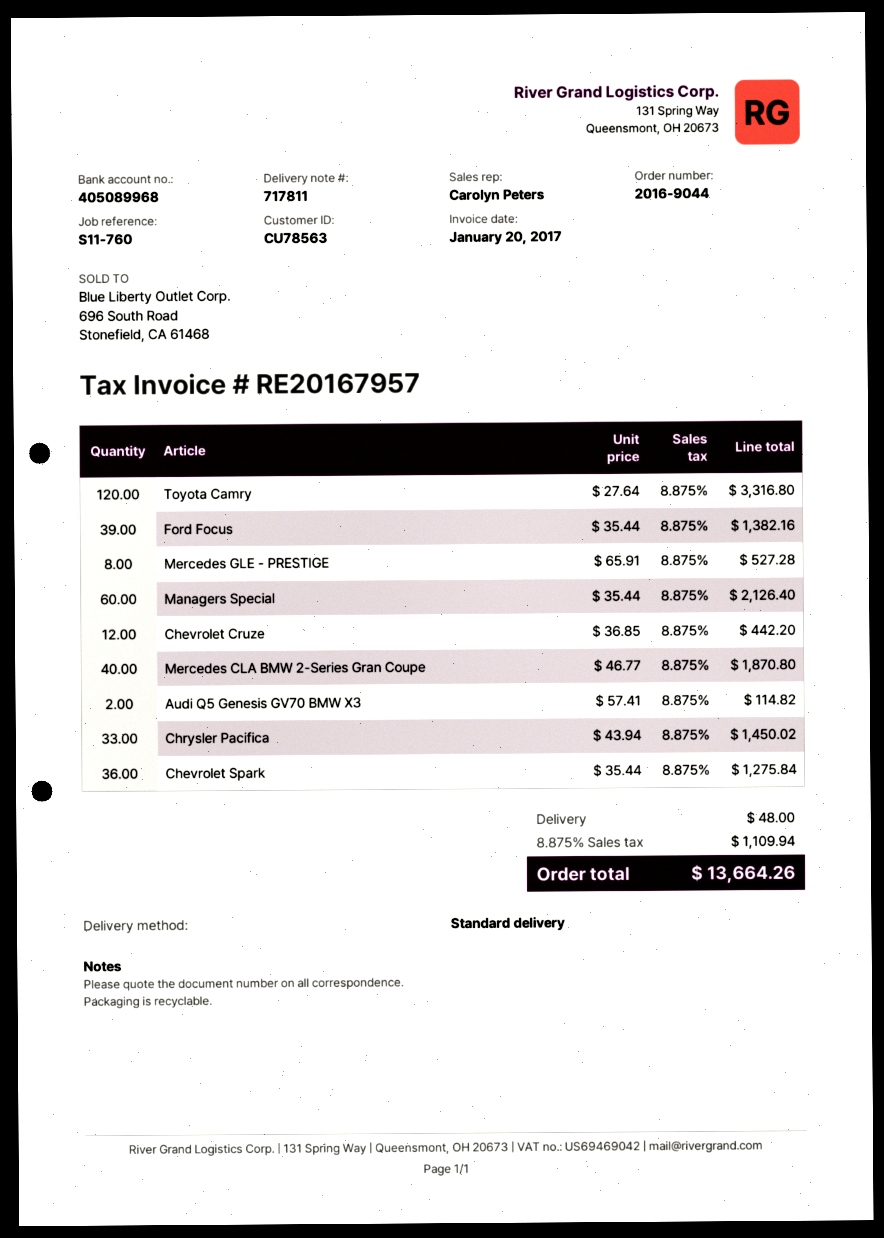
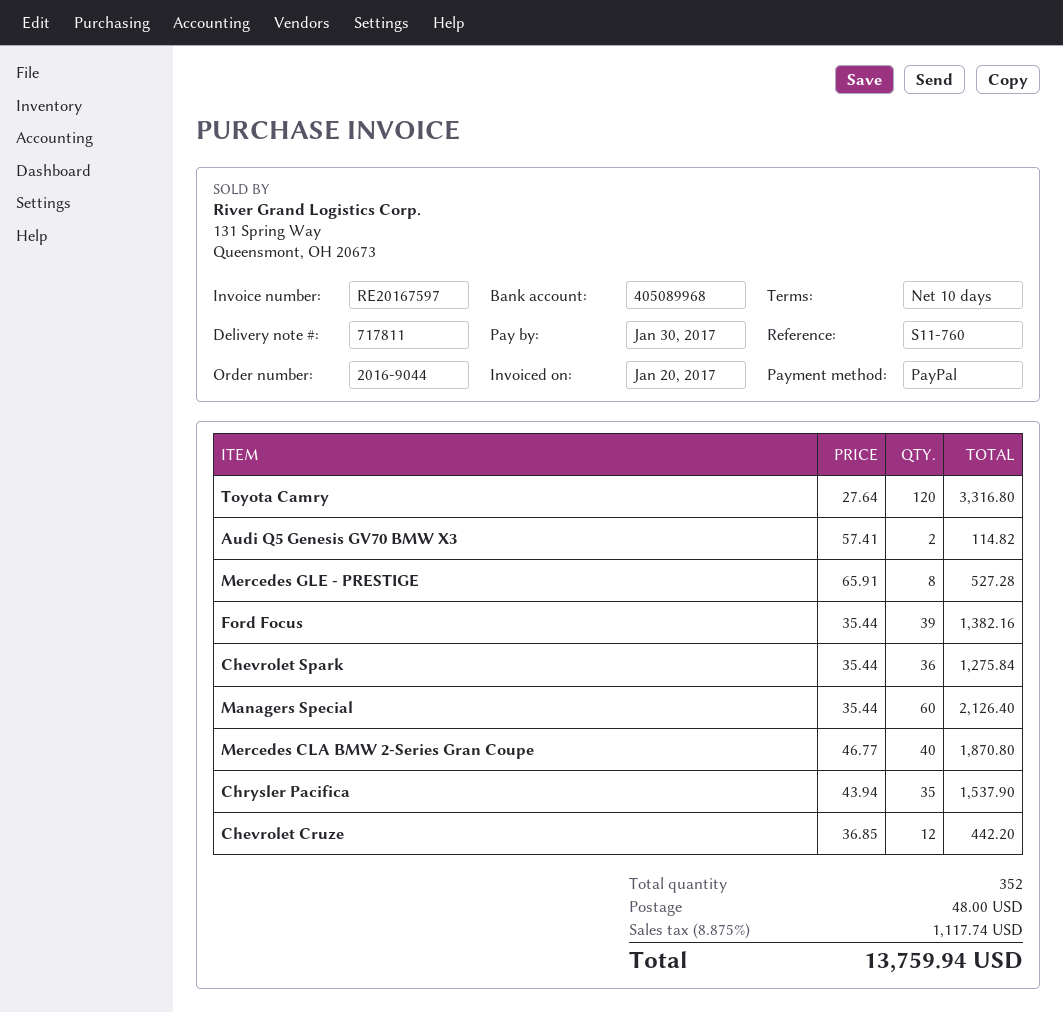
invoice number: RE20167957 -> RE20167597
Chrysler Pacifica: 33 x 43.94 = 1450.02 -> 35 x 43.94 = 1537.90
tax: 8.875% = 1109.94 -> 8.875% = 1117.74
total: 13664.26 -> 13759.94

